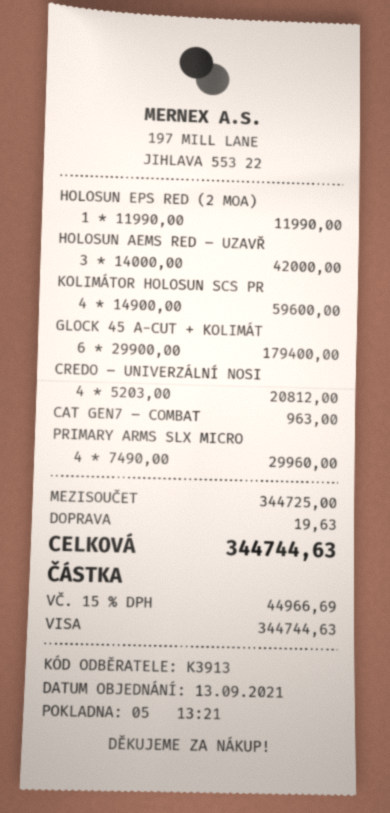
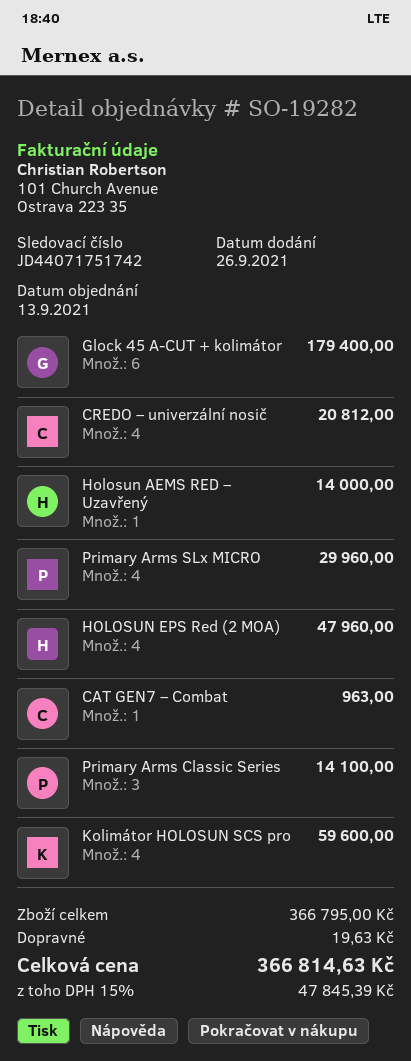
HOLOSUN EPS RED (2 MOA): 1 for 11990.00 -> 4 for 47960.00
HOLOSUN AEMS RED – UZAVŘ: 3 for 42000.00 -> 1 for 14000.00
Primary Arms Classic Series: none -> 3 for 14100.00
subtotal: 344725.00 -> 366795.00
tax: 15% = 44966.69 -> 15% = 47845.39
total: 344744.63 -> 366814.63

